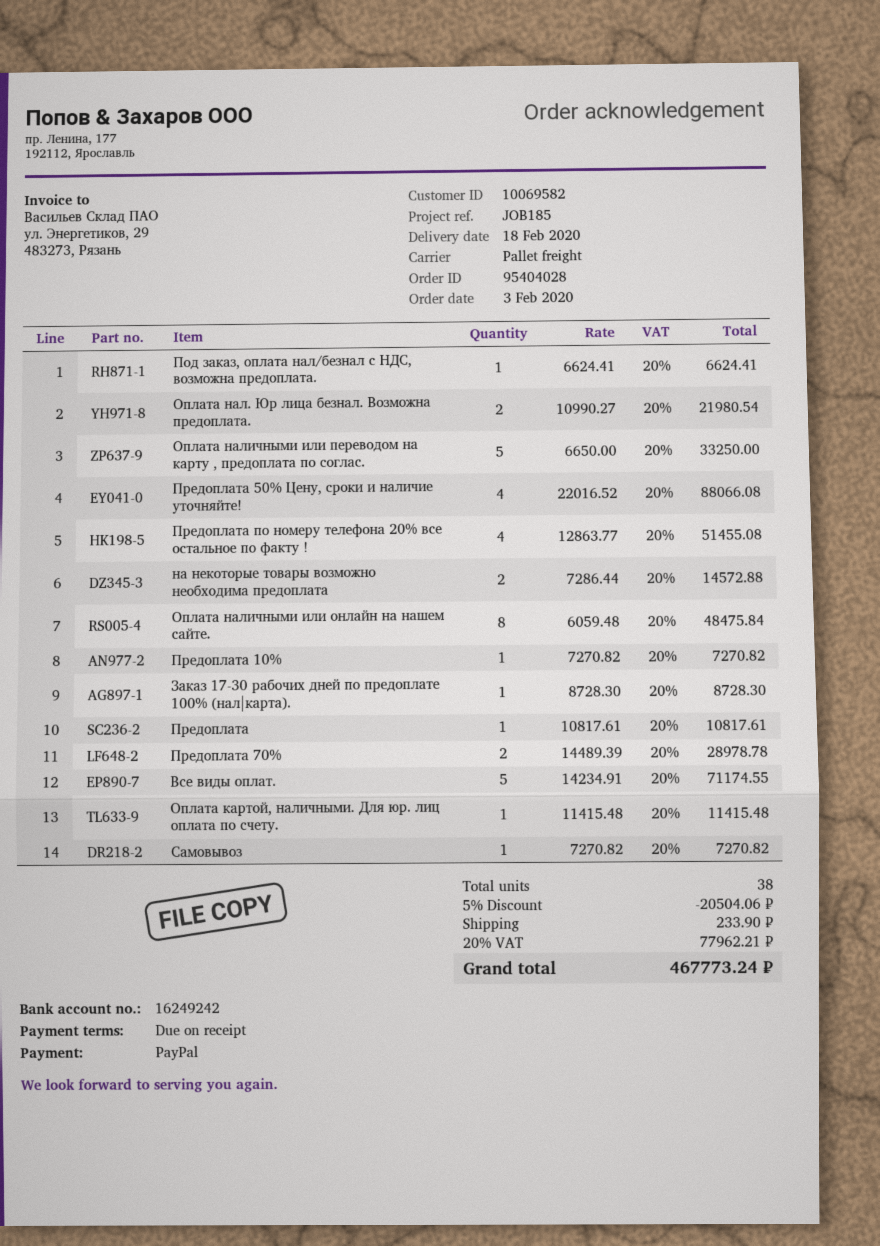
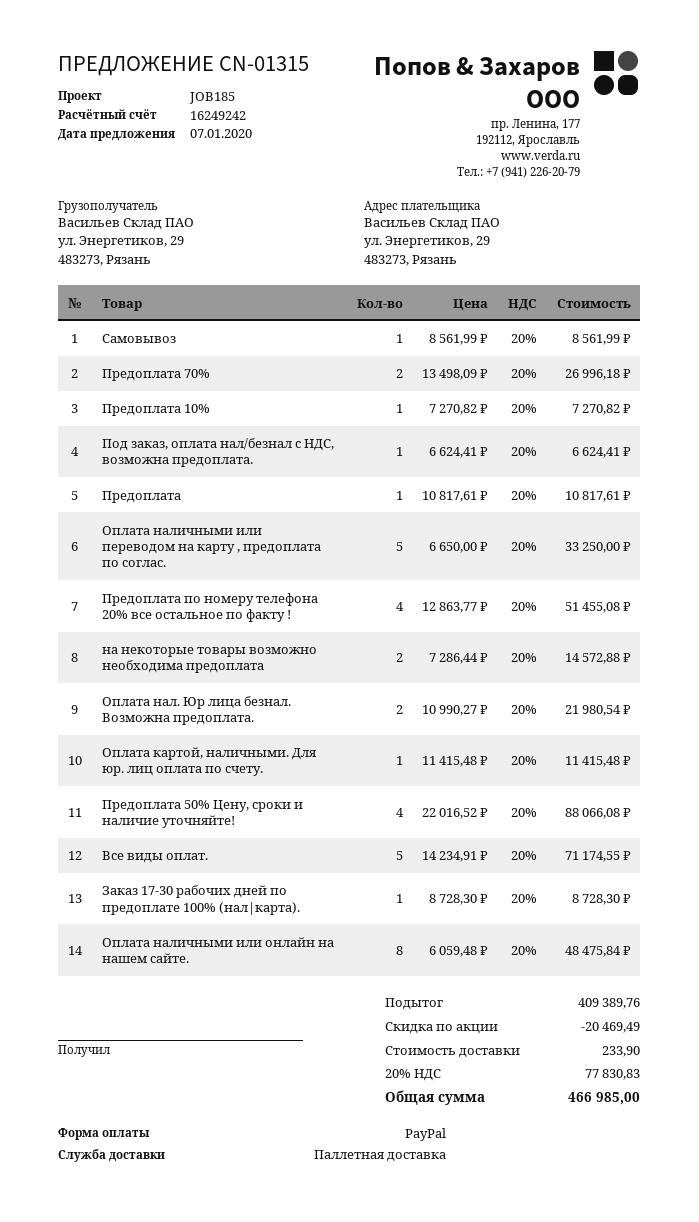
Предоплата 70%: 2 x 14489.39 = 28978.78 -> 2 x 13498.09 = 26996.18
Самовывоз: 1 x 7270.82 = 7270.82 -> 1 x 8561.99 = 8561.99
discount: 20504.06 -> 20469.49
tax: 20% = 77962.21 -> 20% = 77830.83
total: 467773.24 -> 466985.00

